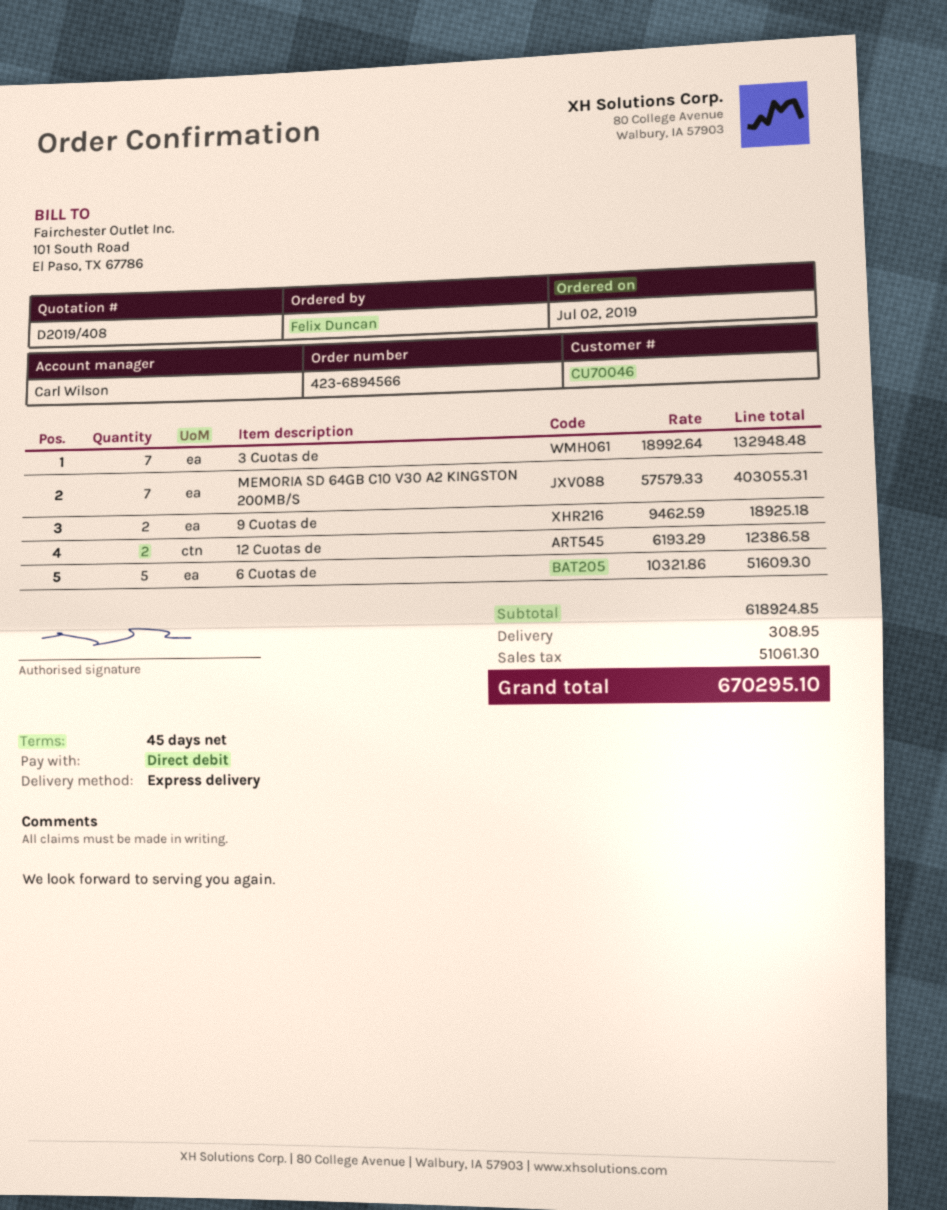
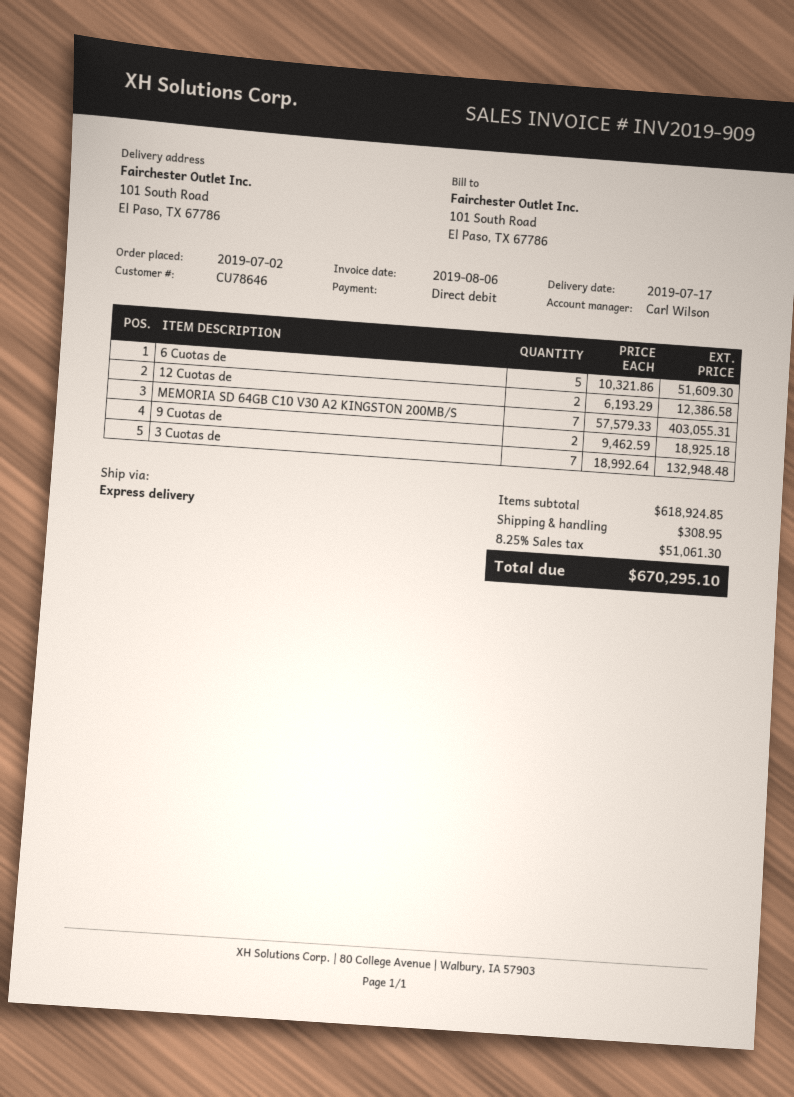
customer number: CU70046 -> CU78646

